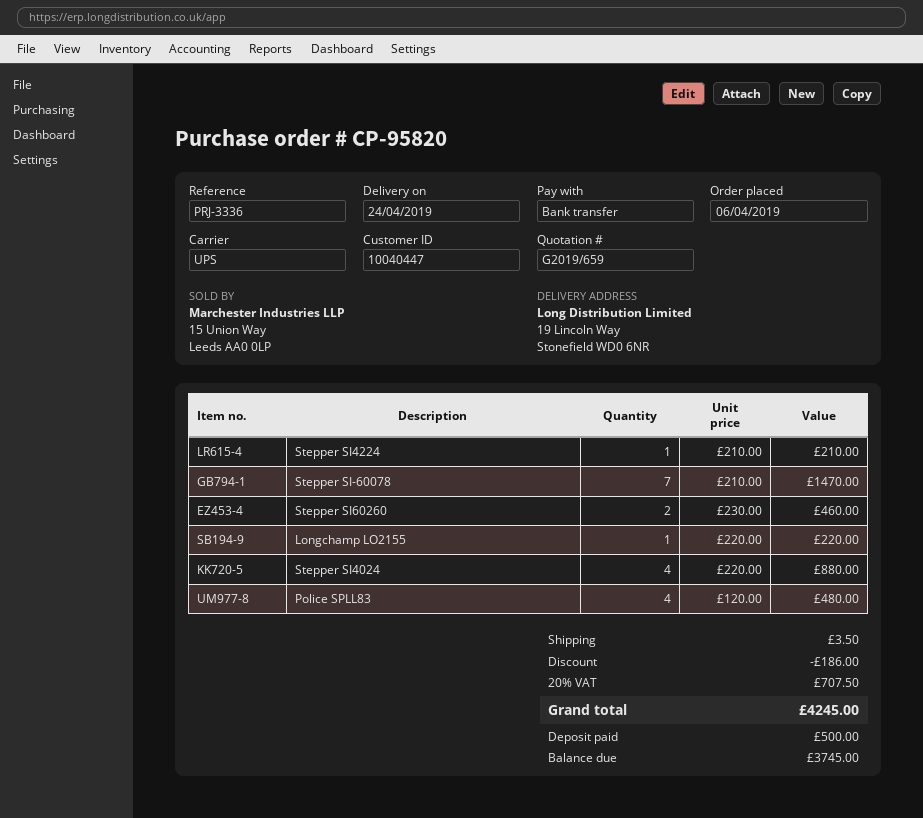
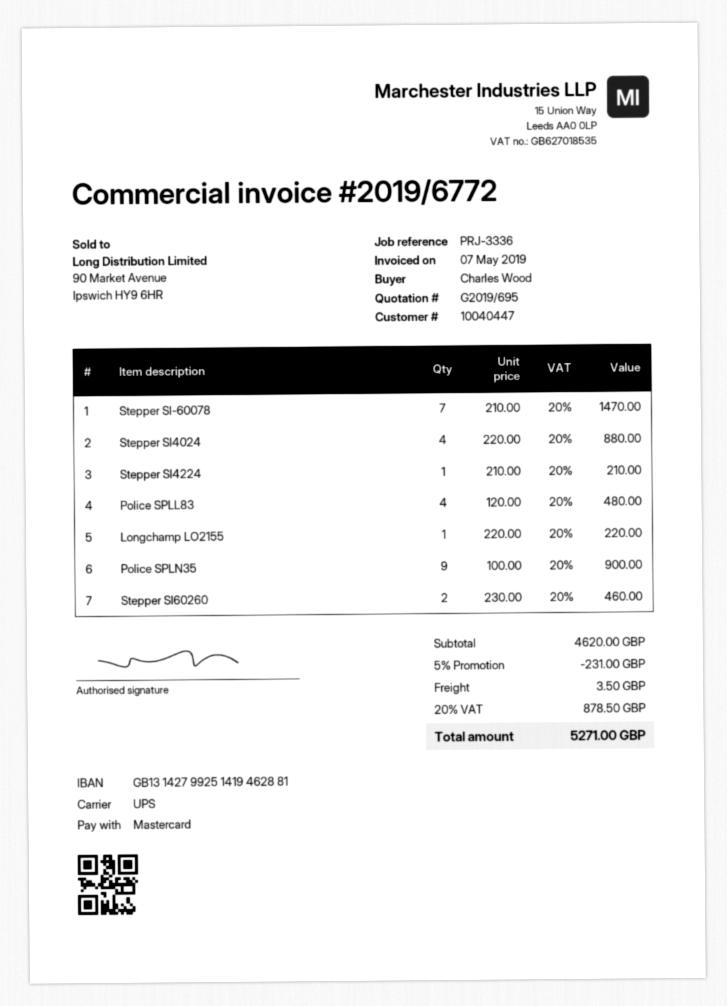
quote number: G2019/659 -> G2019/695
payment method: bank transfer -> Mastercard
Police SPLN35: none -> 9 x 100.00 = 900.00
discount: 186.00 -> 231.00
tax: 20% = 707.50 -> 20% = 878.50
total: 4245.00 -> 5271.00

